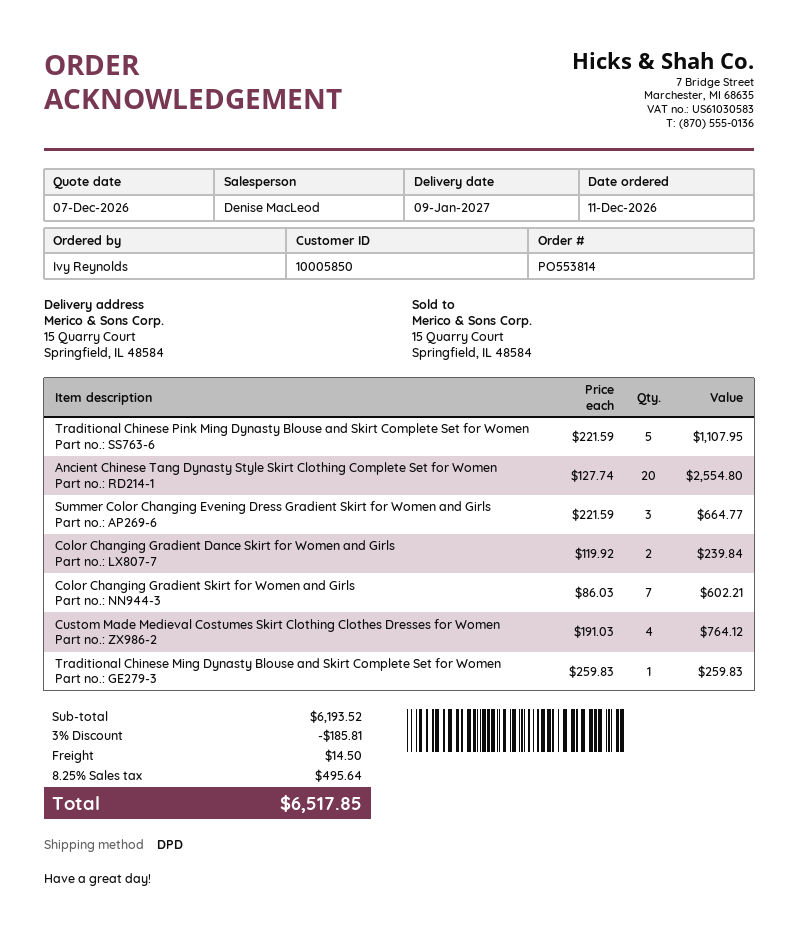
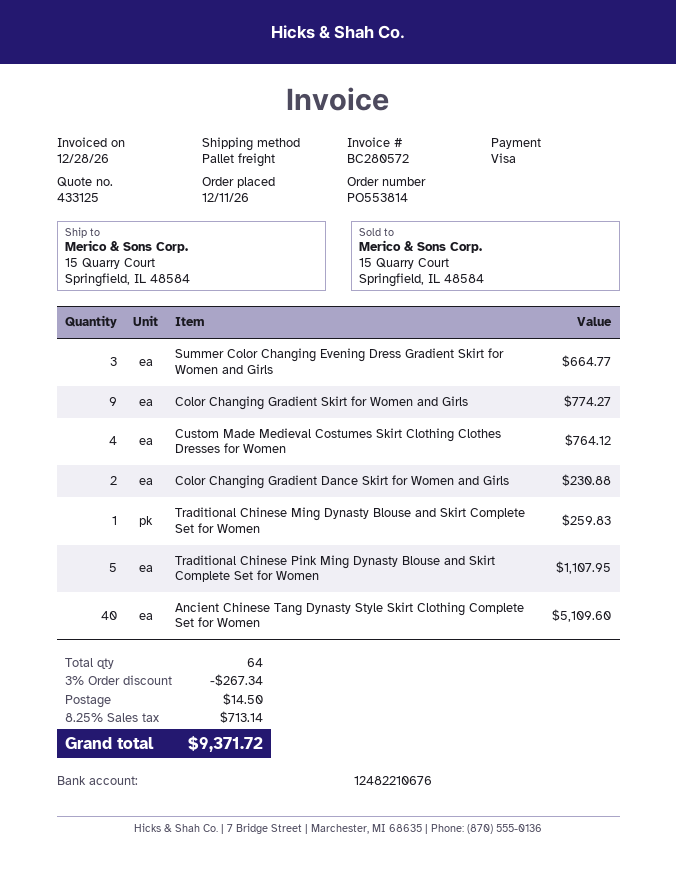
shipping method: DPD -> pallet freight
Ancient Chinese Tang Dynasty Style Skirt Clothing Complete Set for Women: 20 for 2554.80 -> 40 for 5109.60
Color Changing Gradient Dance Skirt for Women and Girls: 2 for 239.84 -> 2 for 230.88
Color Changing Gradient Skirt for Women and Girls: 7 for 602.21 -> 9 for 774.27
discount: 3% = 185.81 -> 3% = 267.34
tax: 8.25% = 495.64 -> 8.25% = 713.14
total: 6517.85 -> 9371.72

